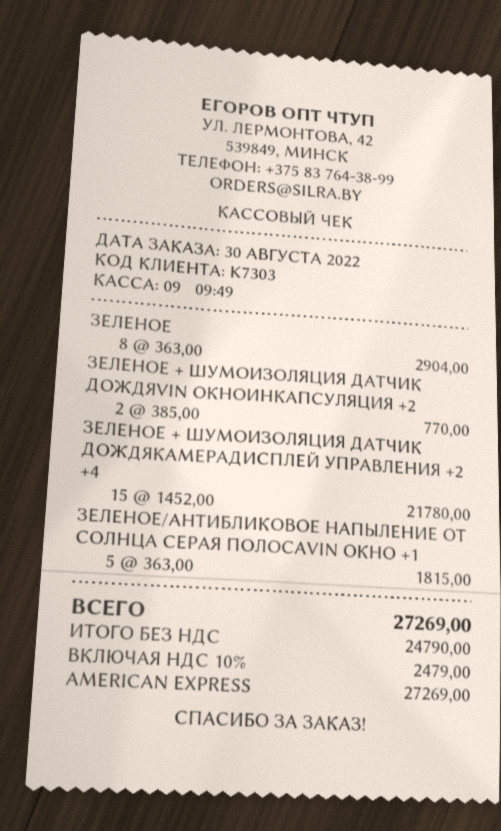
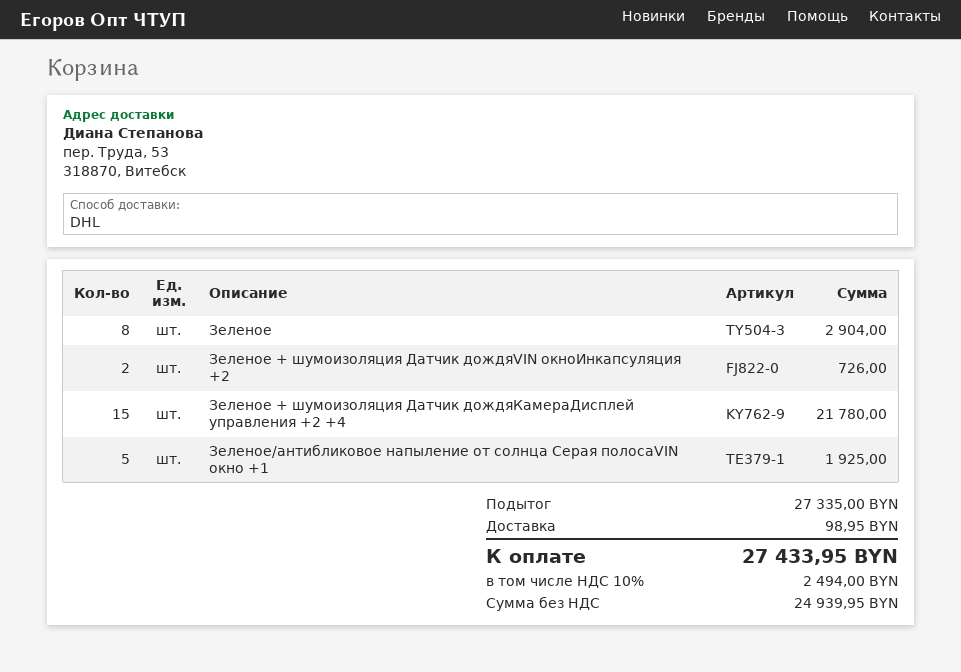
ЗЕЛЕНОЕ + ШУМОИЗОЛЯЦИЯ ДАТЧИК ДОЖДЯVIN ОКНОИНКАПСУЛЯЦИЯ +2: 2 for 770.00 -> 2 for 726.00
ЗЕЛЕНОЕ/АНТИБЛИКОВОЕ НАПЫЛЕНИЕ ОТ СОЛНЦА СЕРАЯ ПОЛОСАVIN ОКНО +1: 5 for 1815.00 -> 5 for 1925.00
shipping: none -> 98.95
net: 24790.00 -> 24939.95
tax: 10% = 2479.00 -> 10% = 2494.00
total: 27269.00 -> 27433.95

